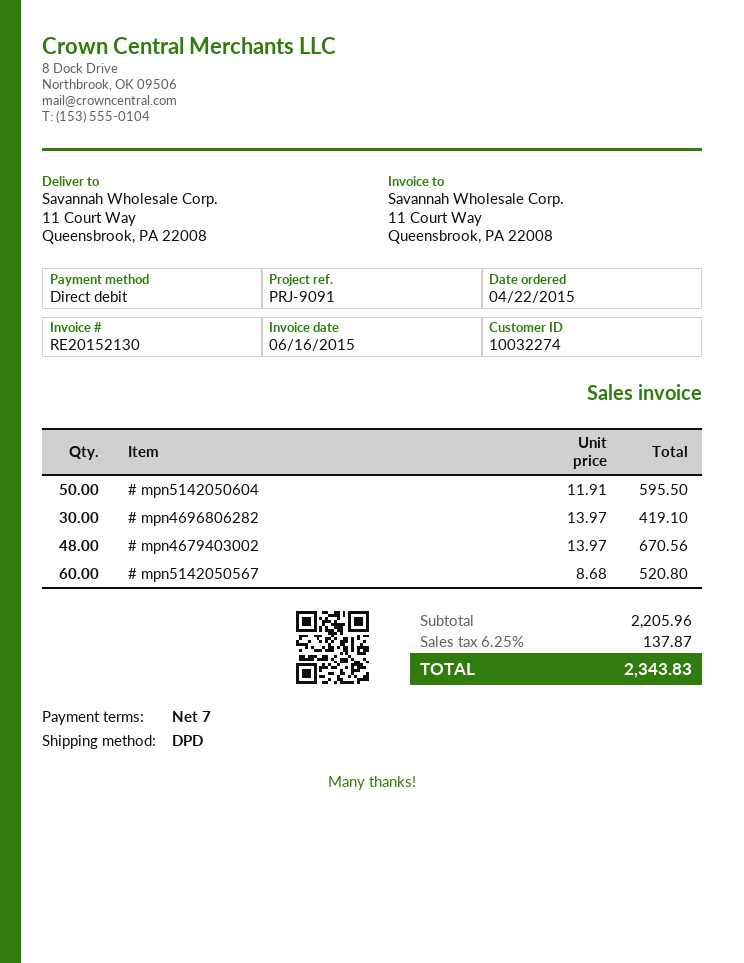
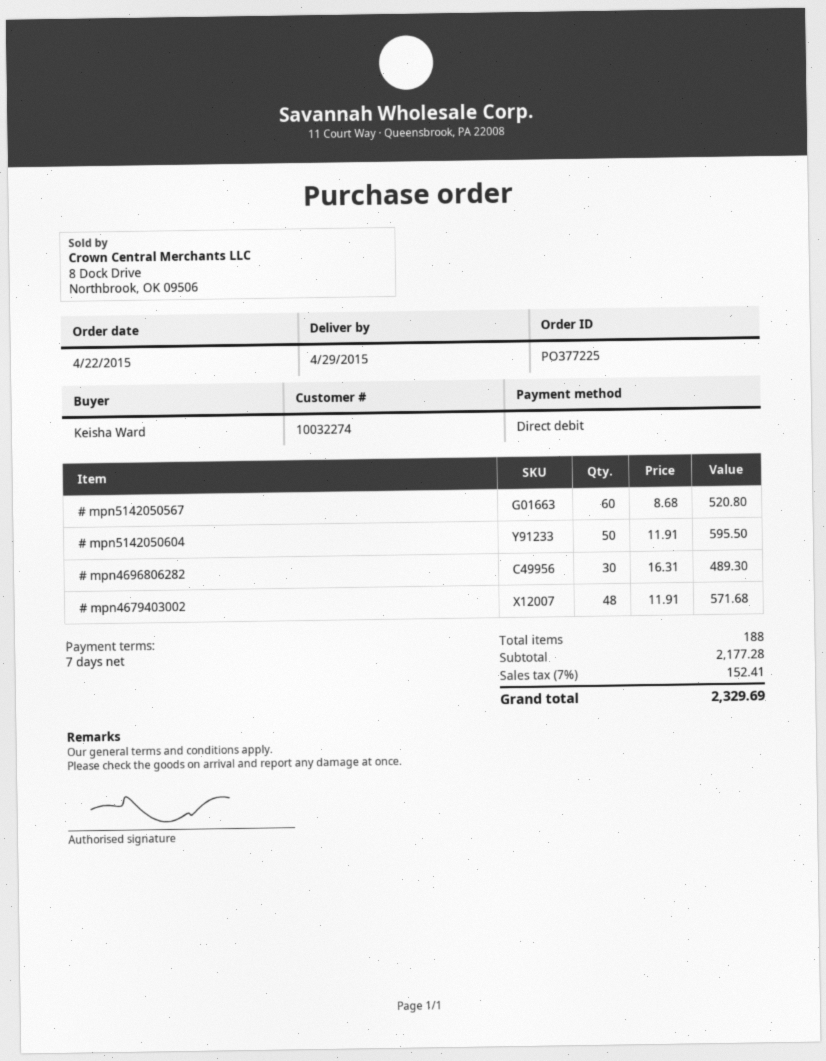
# mpn4696806282: 30 x 13.97 = 419.10 -> 30 x 16.31 = 489.30
# mpn4679403002: 48 x 13.97 = 670.56 -> 48 x 11.91 = 571.68
subtotal: 2205.96 -> 2177.28
tax: 6.25% = 137.87 -> 7% = 152.41
total: 2343.83 -> 2329.69

